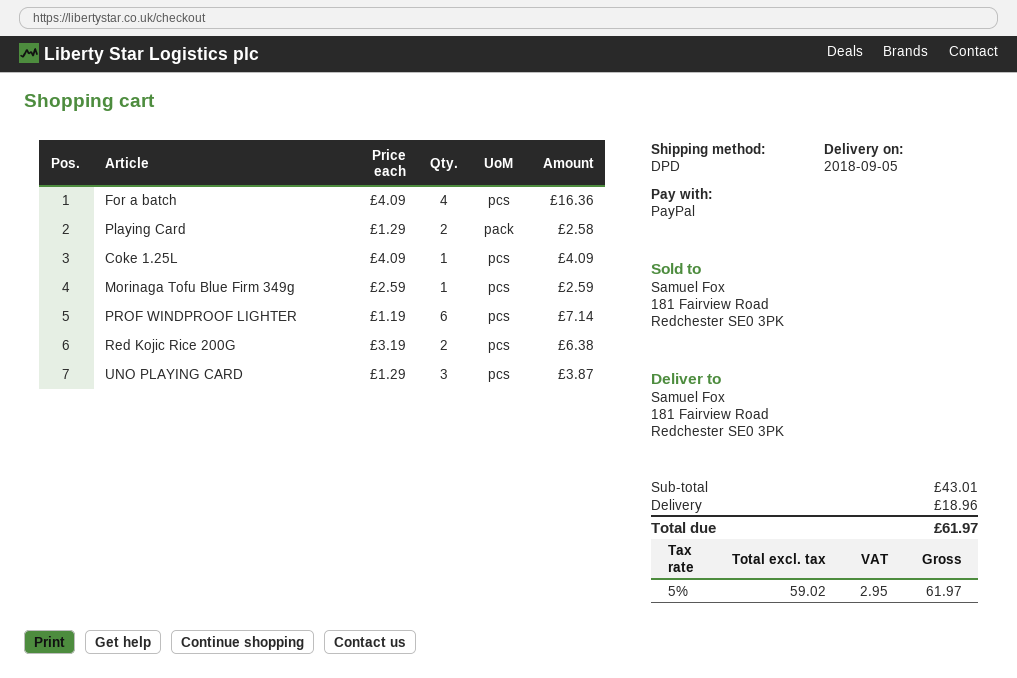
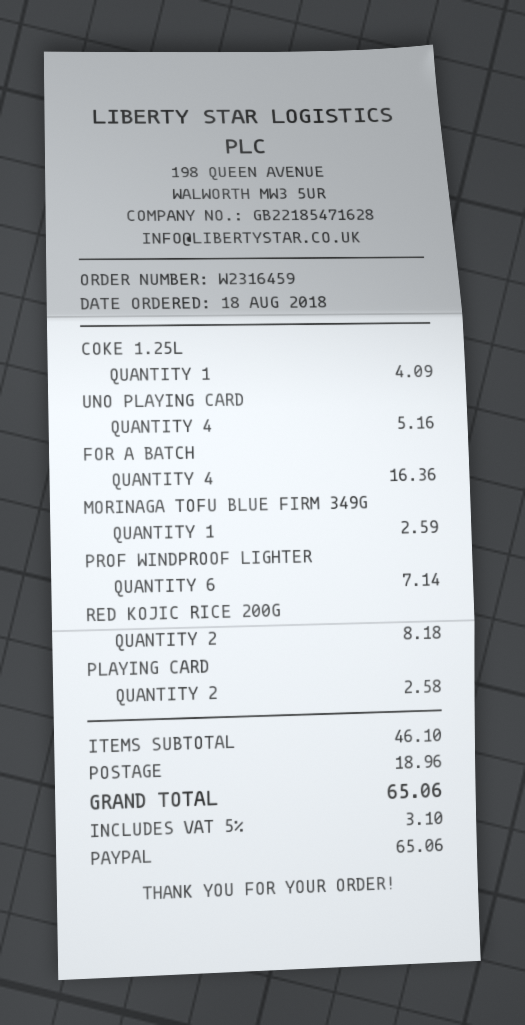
Red Kojic Rice 200G: 2 for 6.38 -> 2 for 8.18
UNO PLAYING CARD: 3 for 3.87 -> 4 for 5.16
subtotal: 43.01 -> 46.10
tax: 5% = 2.95 -> 5% = 3.10
total: 61.97 -> 65.06

